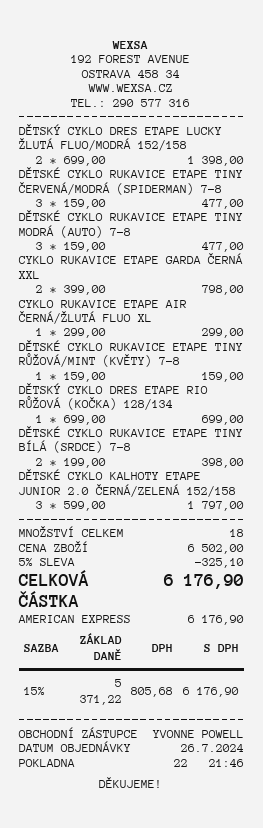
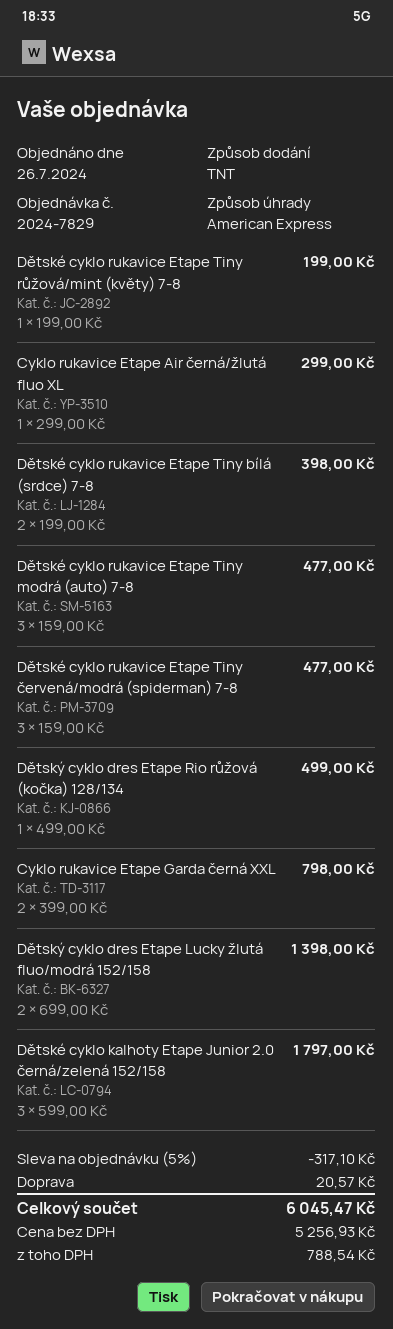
DĚTSKÉ CYKLO RUKAVICE ETAPE TINY RŮŽOVÁ/MINT (KVĚTY) 7-8: 1 x 159.00 = 159.00 -> 1 x 199.00 = 199.00
DĚTSKÝ CYKLO DRES ETAPE RIO RŮŽOVÁ (KOČKA) 128/134: 1 x 699.00 = 699.00 -> 1 x 499.00 = 499.00
discount: 5% = 325.10 -> 5% = 317.10
shipping: none -> 20.57
net: 5371.22 -> 5256.93
tax: 805.68 -> 788.54
total: 6176.90 -> 6045.47

